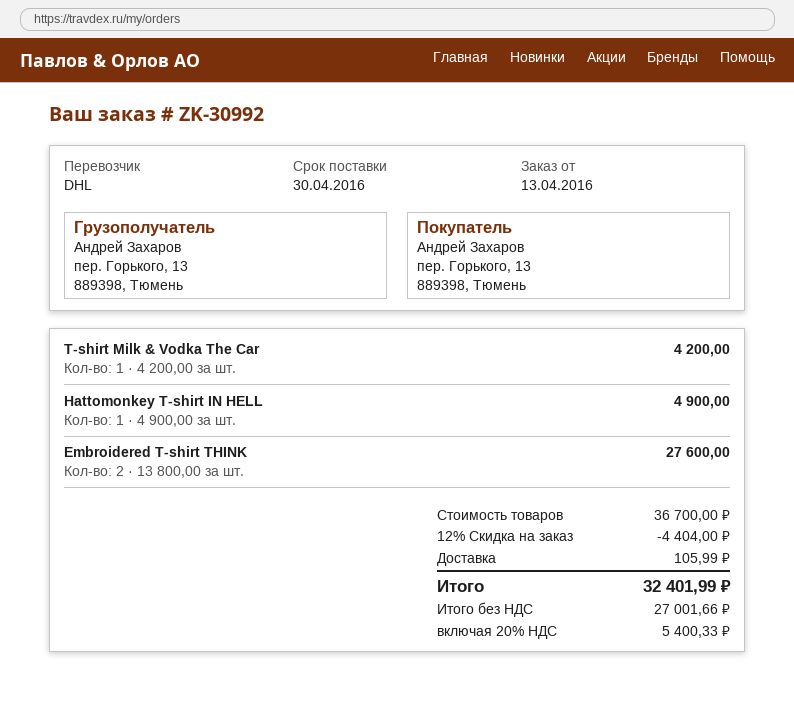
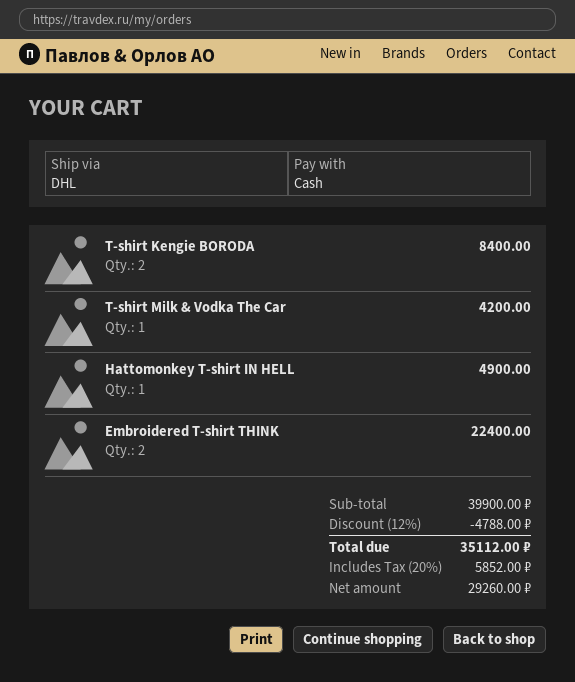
Embroidered T-shirt THINK: 2 for 27600.00 -> 2 for 22400.00
T-shirt Kengie BORODA: none -> 2 for 8400.00
subtotal: 36700.00 -> 39900.00
discount: 12% = 4404.00 -> 12% = 4788.00
shipping: 105.99 -> none
net: 27001.66 -> 29260.00
tax: 20% = 5400.33 -> 20% = 5852.00
total: 32401.99 -> 35112.00

